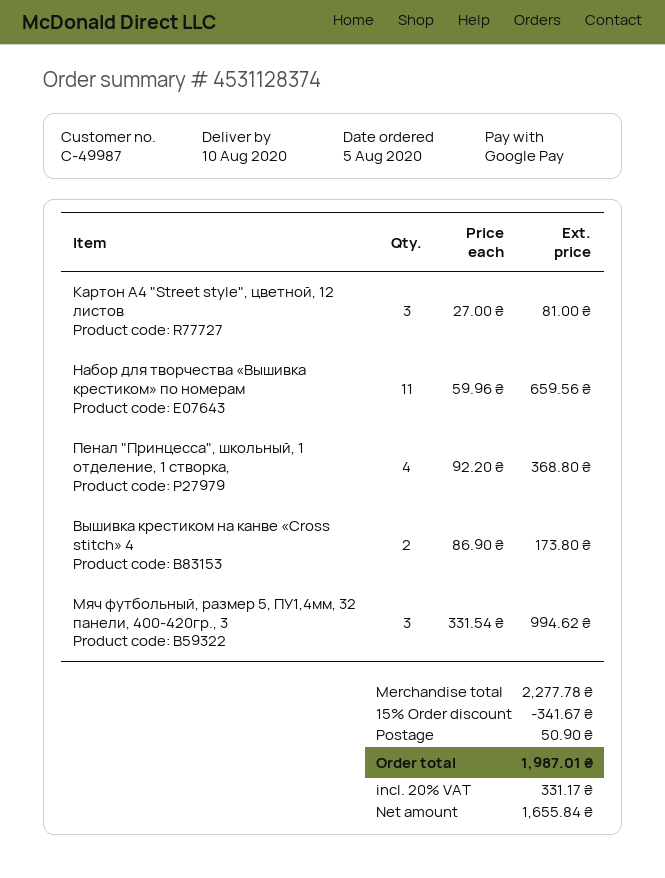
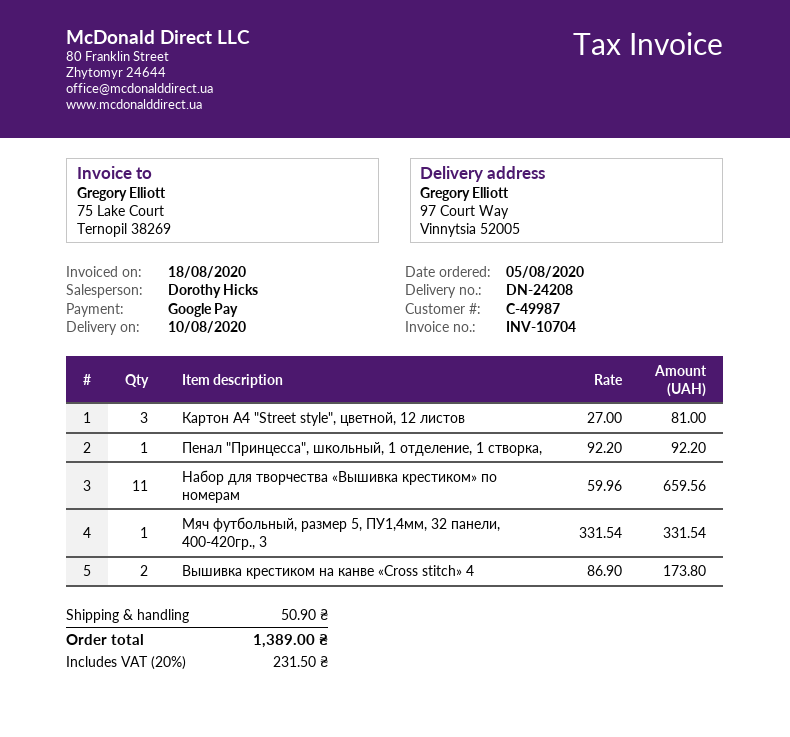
Пенал "Принцесса", школьный, 1 отделение, 1 створка,: 4 x 92.20 = 368.80 -> 1 x 92.20 = 92.20
Мяч футбольный, размер 5, ПУ1,4мм, 32 панели, 400-420гр., 3: 3 x 331.54 = 994.62 -> 1 x 331.54 = 331.54
discount: 15% = 341.67 -> none
tax: 20% = 331.17 -> 20% = 231.50
total: 1987.01 -> 1389.00

